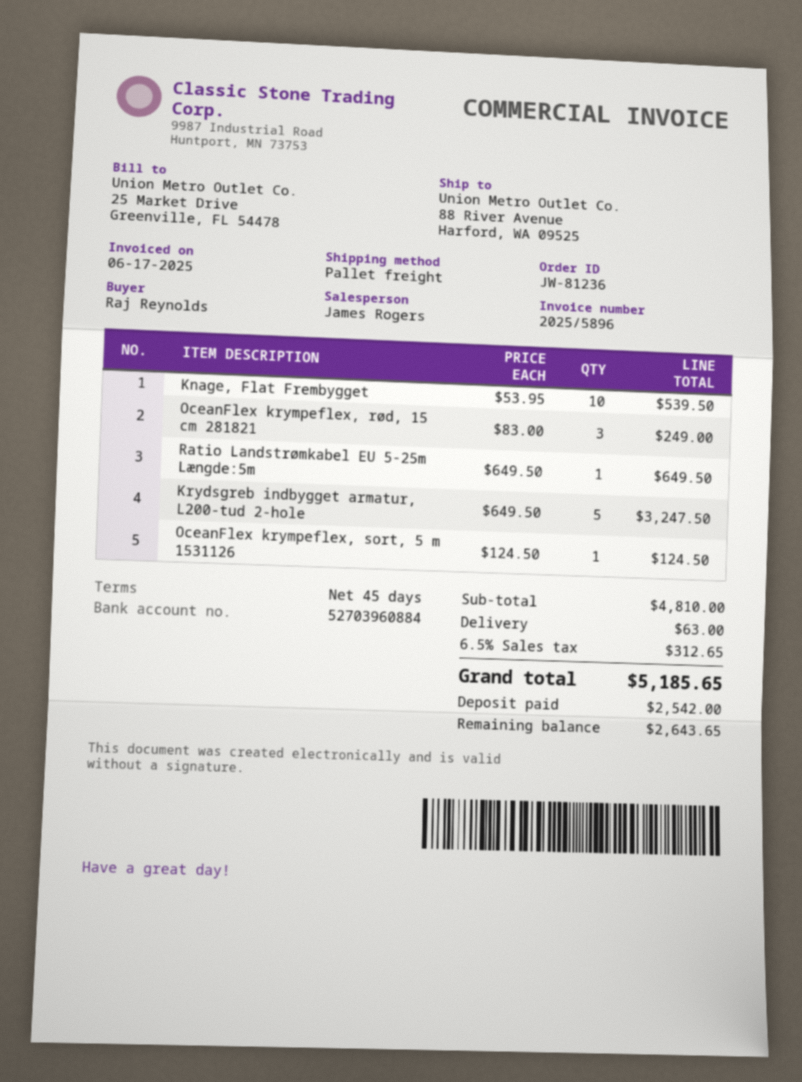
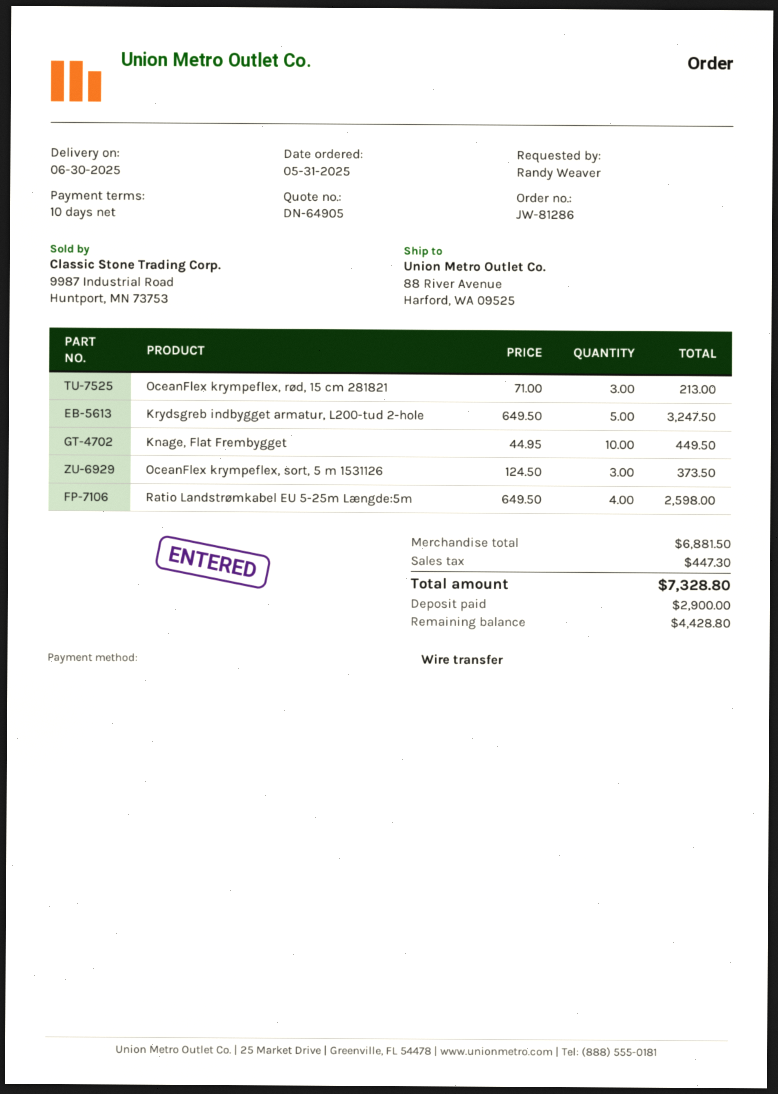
order number: JW-81236 -> JW-81286
payment terms: 45 days -> 10 days
ordered by: Raj Reynolds -> Randy Weaver
Knage, Flat Frembygget: 10 x 53.95 = 539.50 -> 10 x 44.95 = 449.50
OceanFlex krympeflex, rød, 15 cm 281821: 3 x 83.00 = 249.00 -> 3 x 71.00 = 213.00
Ratio Landstrømkabel EU 5-25m Længde:5m: 1 x 649.50 = 649.50 -> 4 x 649.50 = 2598.00
OceanFlex krympeflex, sort, 5 m 1531126: 1 x 124.50 = 124.50 -> 3 x 124.50 = 373.50
subtotal: 4810.00 -> 6881.50
shipping: 63.00 -> none
tax: 312.65 -> 447.30
total: 5185.65 -> 7328.80
deposit: 2542.00 -> 2900.00
balance: 2643.65 -> 4428.80

